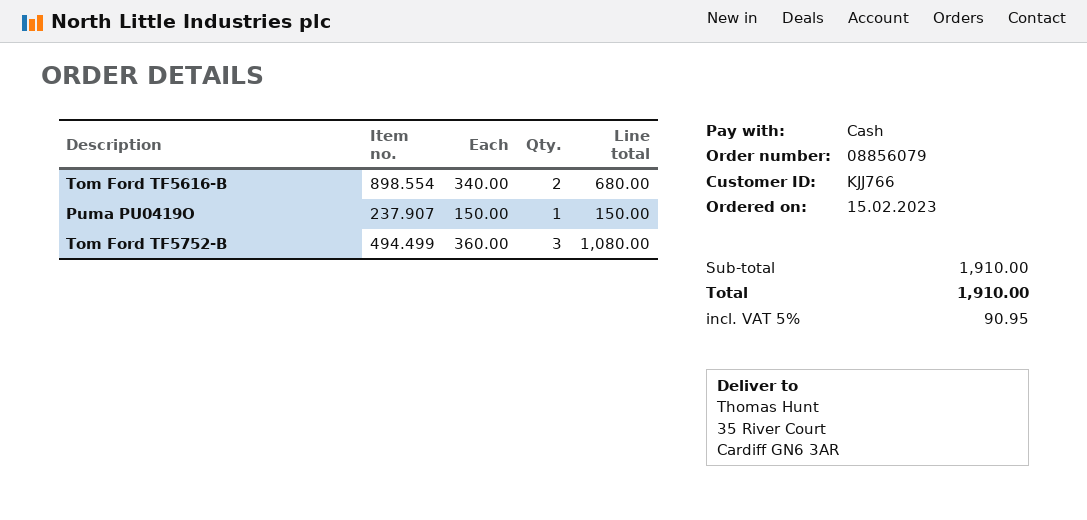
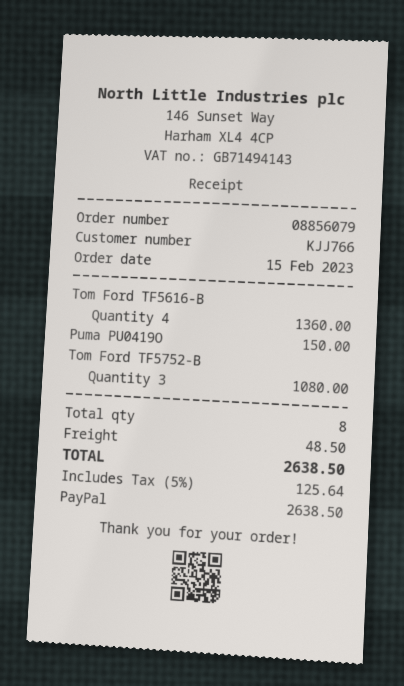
payment method: cash -> PayPal
Tom Ford TF5616-B: 2 for 680.00 -> 4 for 1360.00
shipping: none -> 48.50
tax: 5% = 90.95 -> 5% = 125.64
total: 1910.00 -> 2638.50

